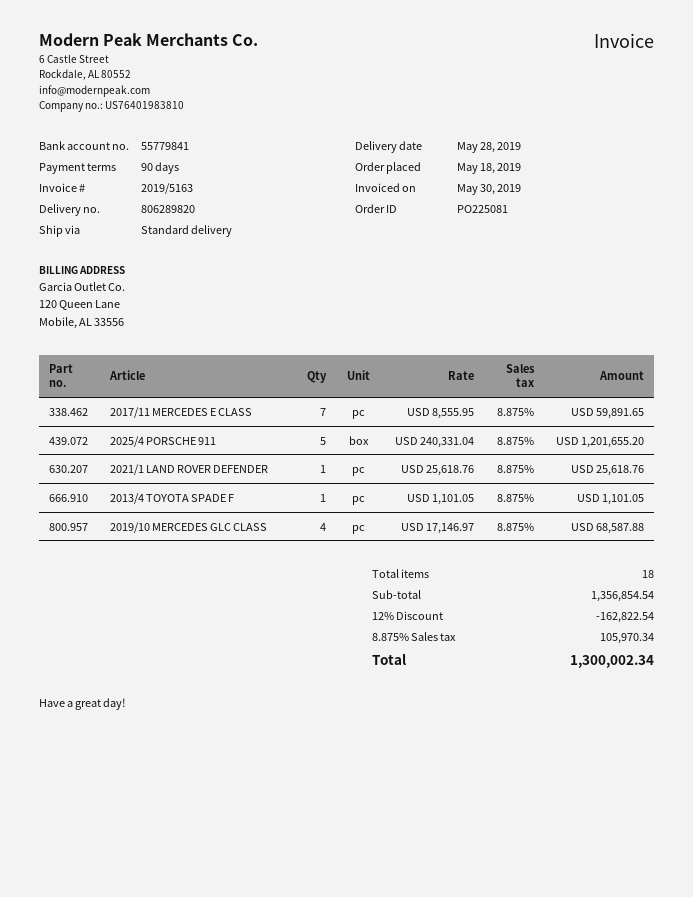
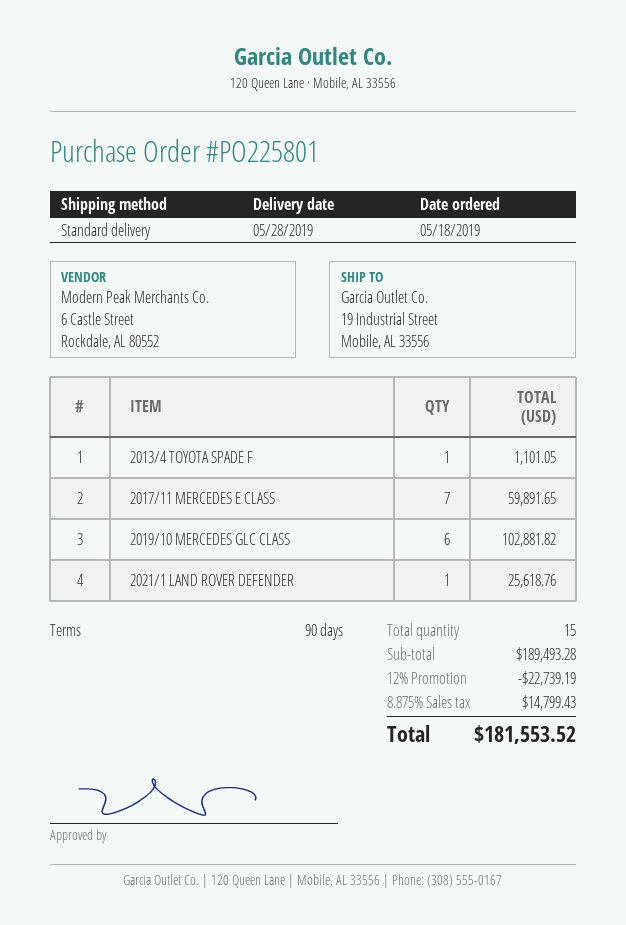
order number: PO225081 -> PO225801
2025/4 PORSCHE 911: 5 for 1201655.20 -> none
2019/10 MERCEDES GLC CLASS: 4 for 68587.88 -> 6 for 102881.82
total quantity: 18 -> 15
subtotal: 1356854.54 -> 189493.28
discount: 12% = 162822.54 -> 12% = 22739.19
tax: 8.875% = 105970.34 -> 8.875% = 14799.43
total: 1300002.34 -> 181553.52

